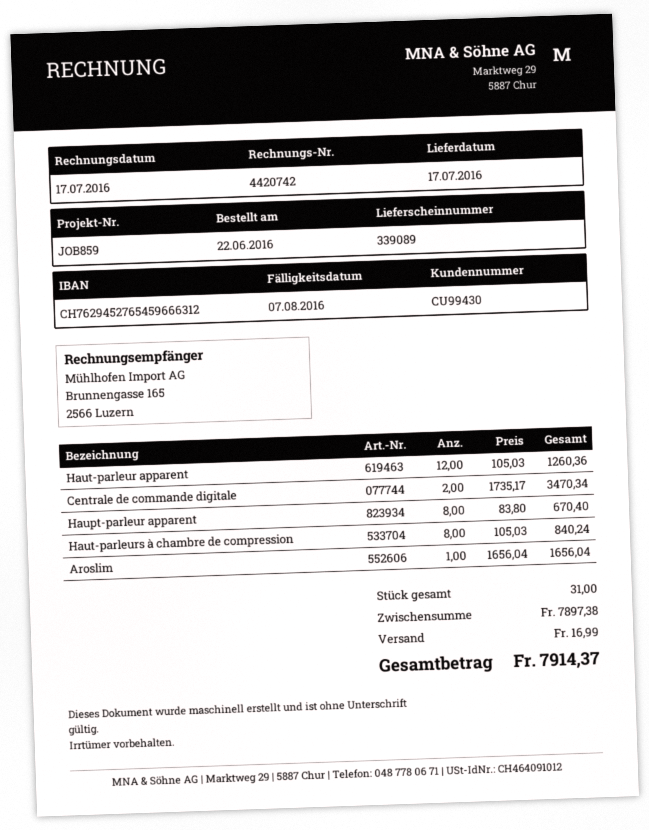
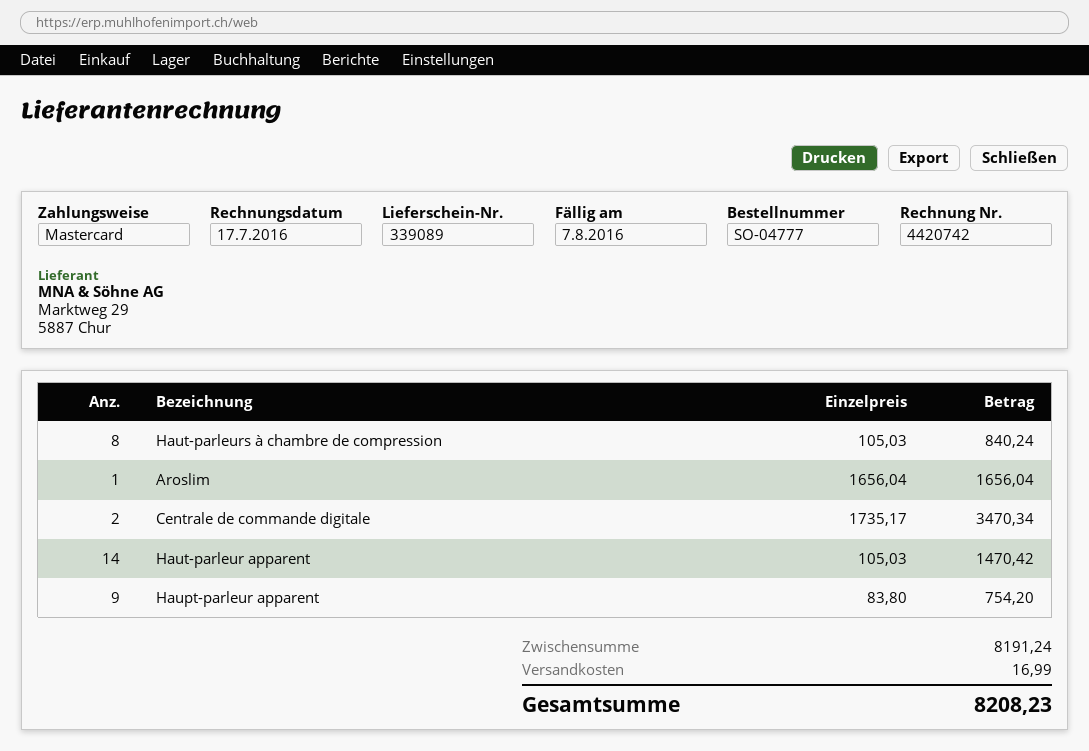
Haut-parleur apparent: 12 x 105.03 = 1260.36 -> 14 x 105.03 = 1470.42
Haupt-parleur apparent: 8 x 83.80 = 670.40 -> 9 x 83.80 = 754.20
subtotal: 7897.38 -> 8191.24
total: 7914.37 -> 8208.23

